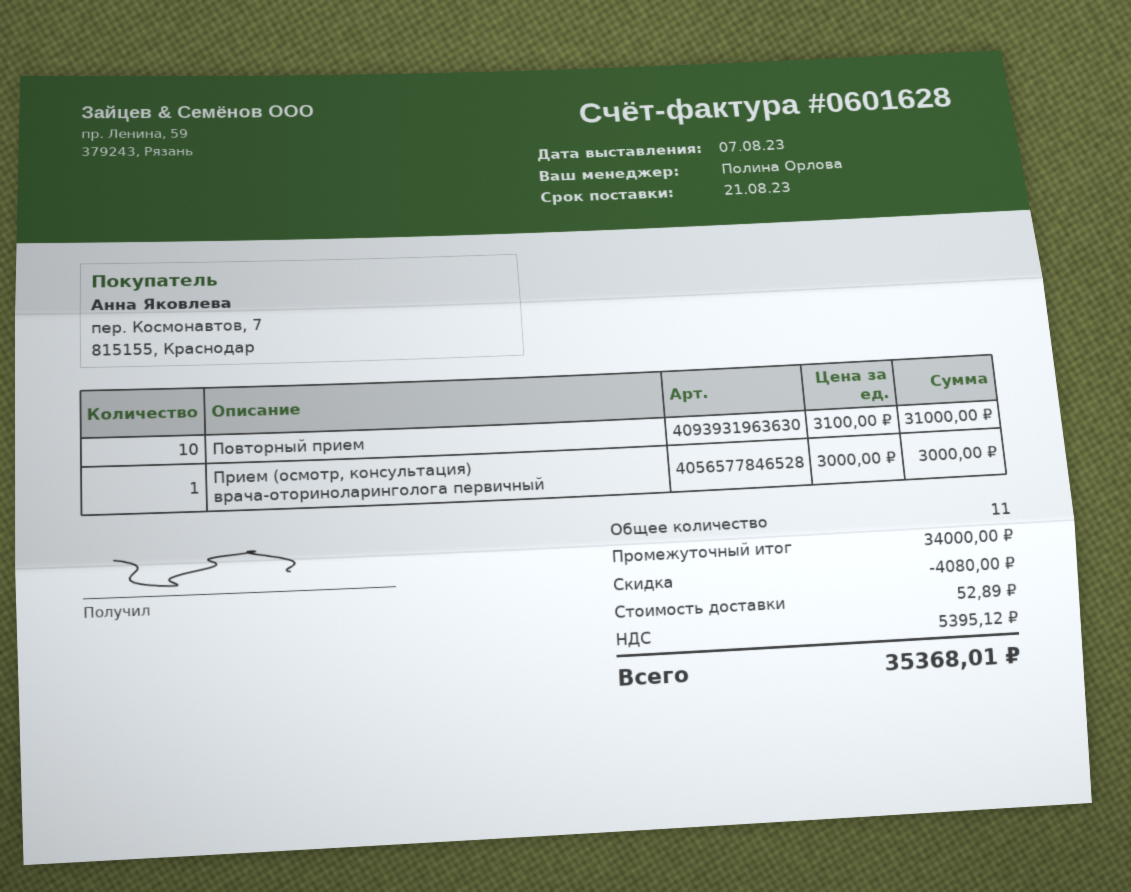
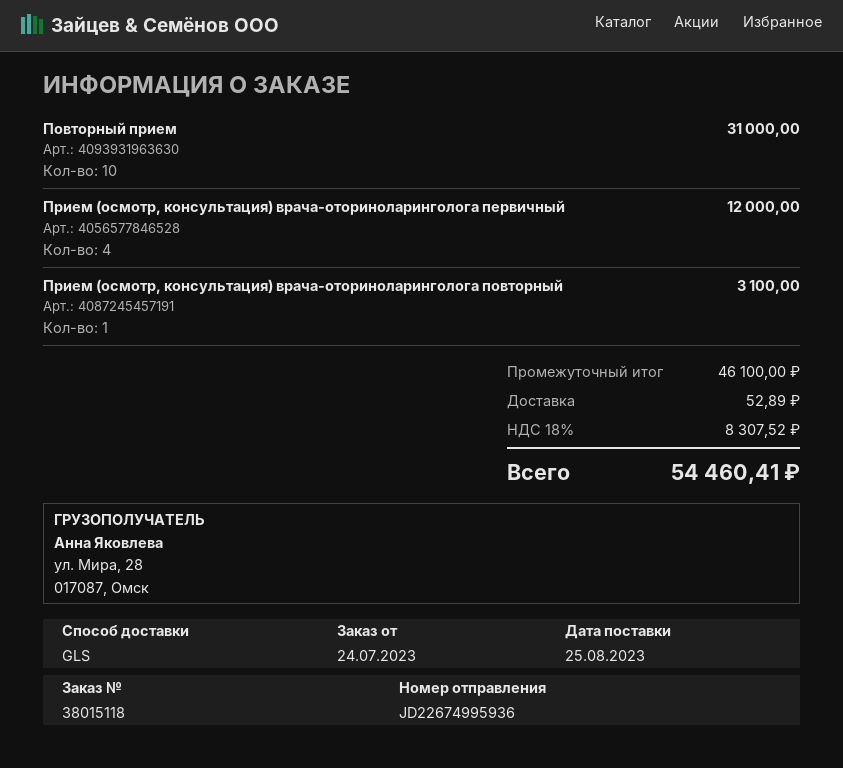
delivery date: 2023-08-21 -> 2023-08-25
Прием (осмотр, консультация) врача-оториноларинголога первичный: 1 for 3000.00 -> 4 for 12000.00
Прием (осмотр, консультация) врача-оториноларинголога повторный: none -> 1 for 3100.00
subtotal: 34000.00 -> 46100.00
discount: 4080.00 -> none
tax: 5395.12 -> 8307.52
total: 35368.01 -> 54460.41

